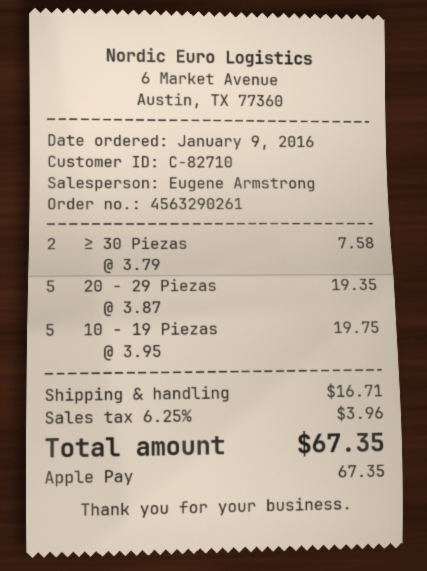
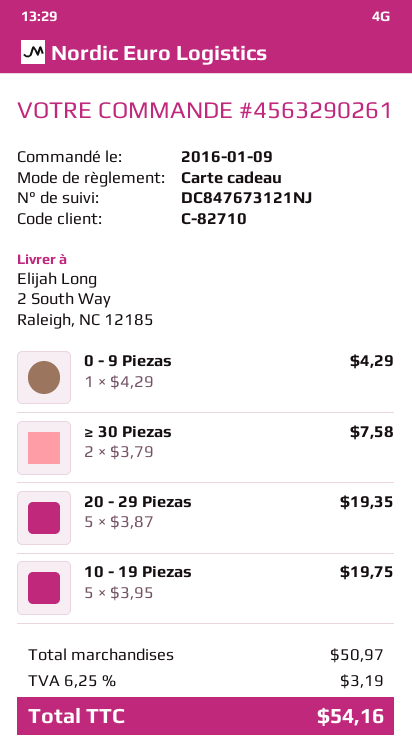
payment method: Apple Pay -> gift card
0 - 9 Piezas: none -> 1 x 4.29 = 4.29
shipping: 16.71 -> none
tax: 6.25% = 3.96 -> 6.25% = 3.19
total: 67.35 -> 54.16

